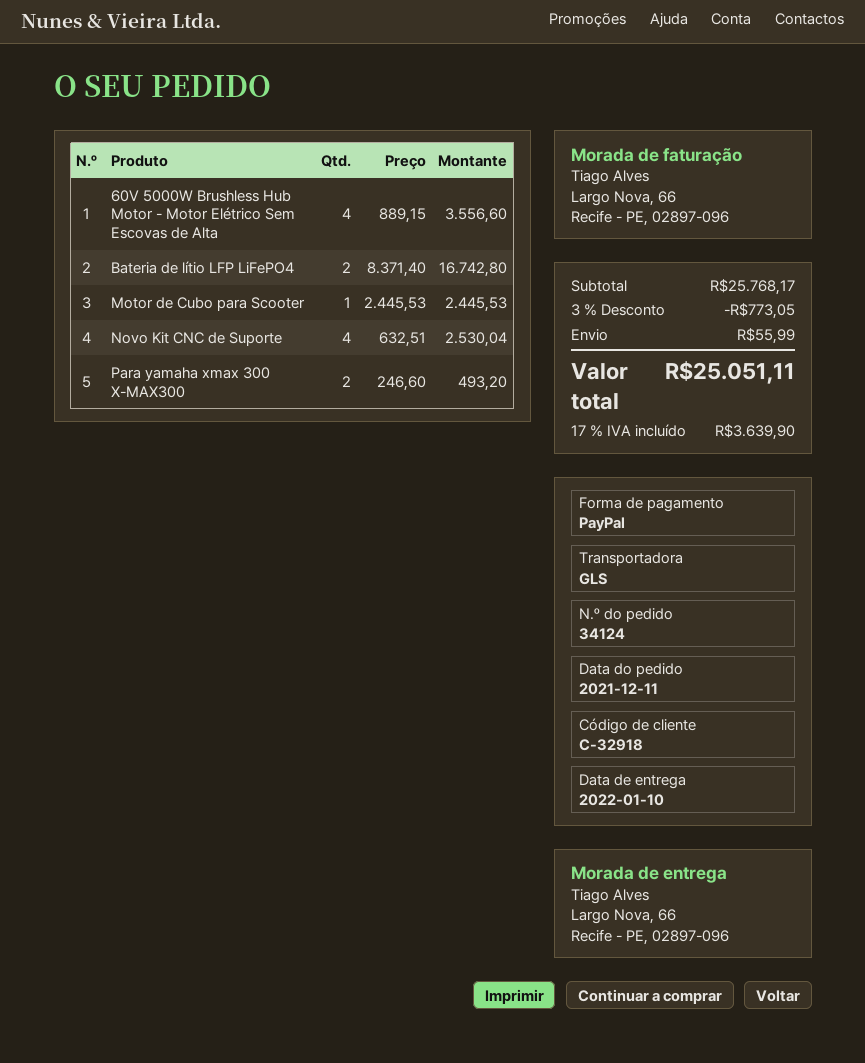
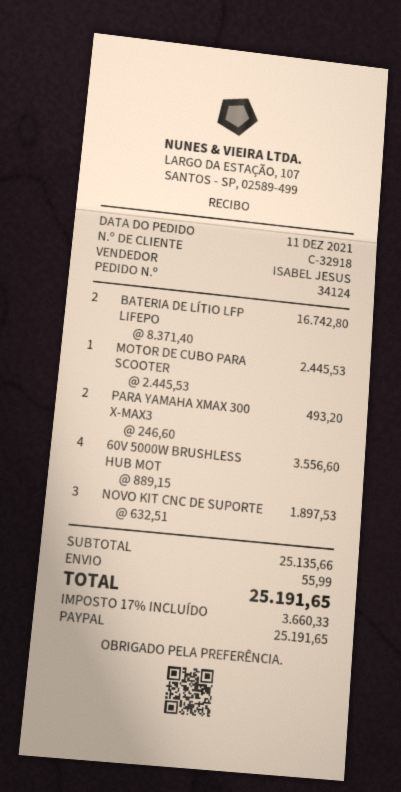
Novo Kit CNC de Suporte: 4 x 632.51 = 2530.04 -> 3 x 632.51 = 1897.53
subtotal: 25768.17 -> 25135.66
discount: 3% = 773.05 -> none
tax: 17% = 3639.90 -> 17% = 3660.33
total: 25051.11 -> 25191.65

